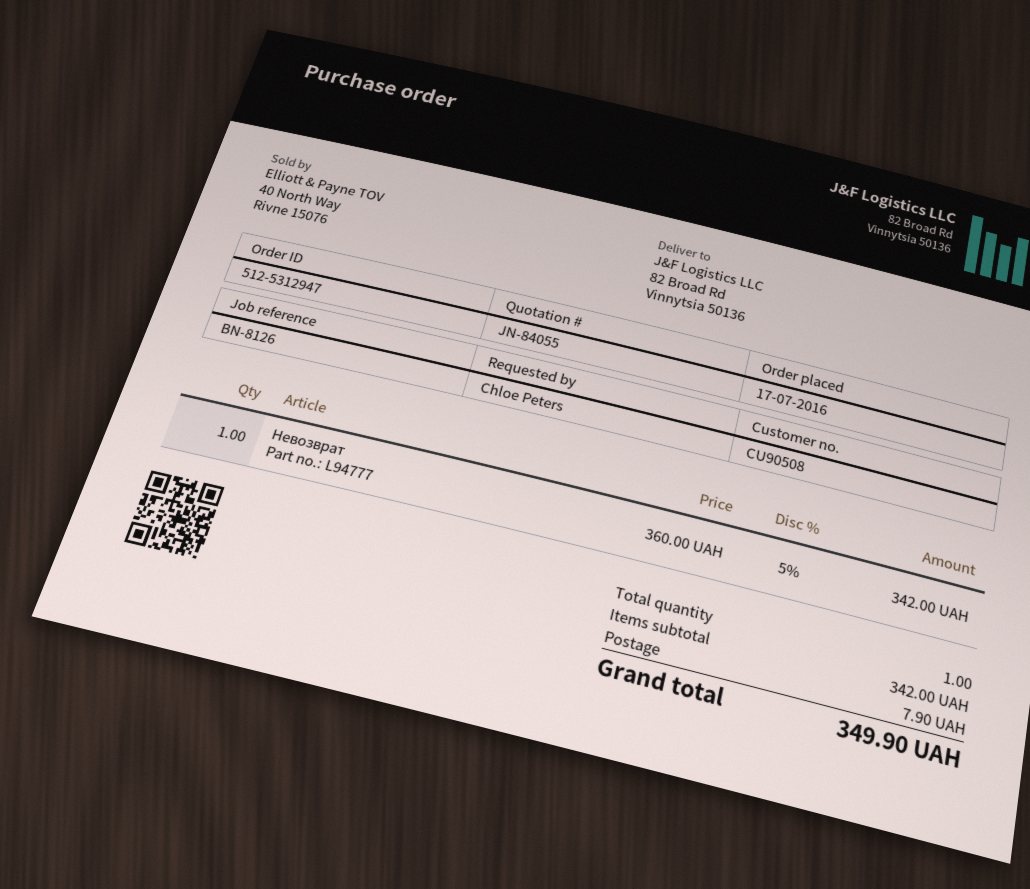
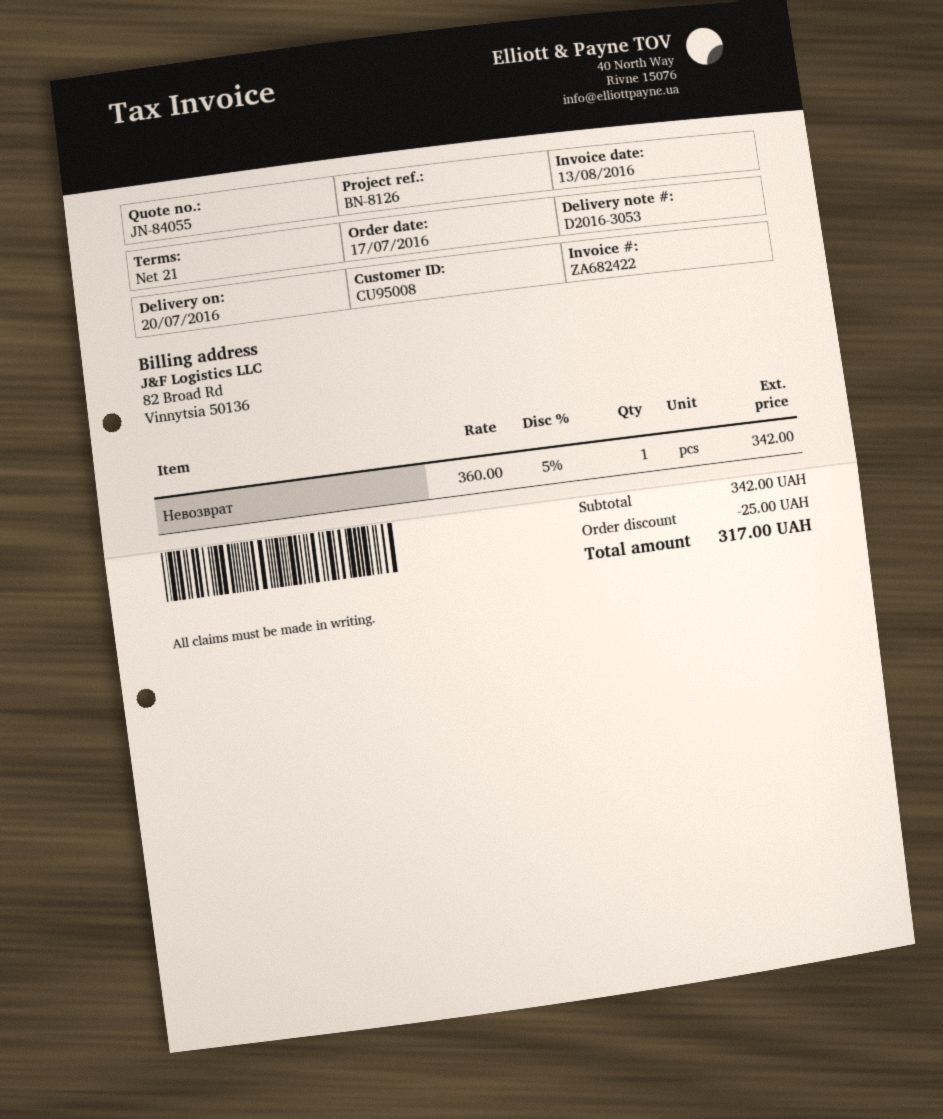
customer number: CU90508 -> CU95008
discount: none -> 25.00
shipping: 7.90 -> none
total: 349.90 -> 317.00

